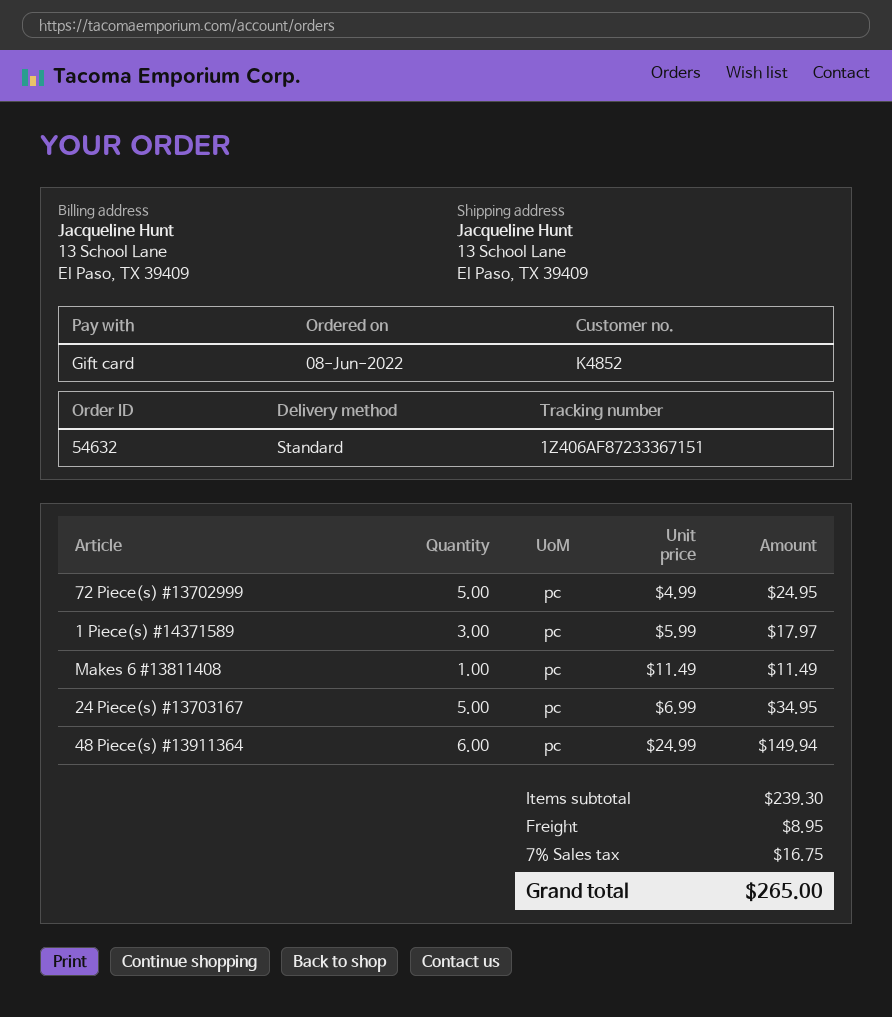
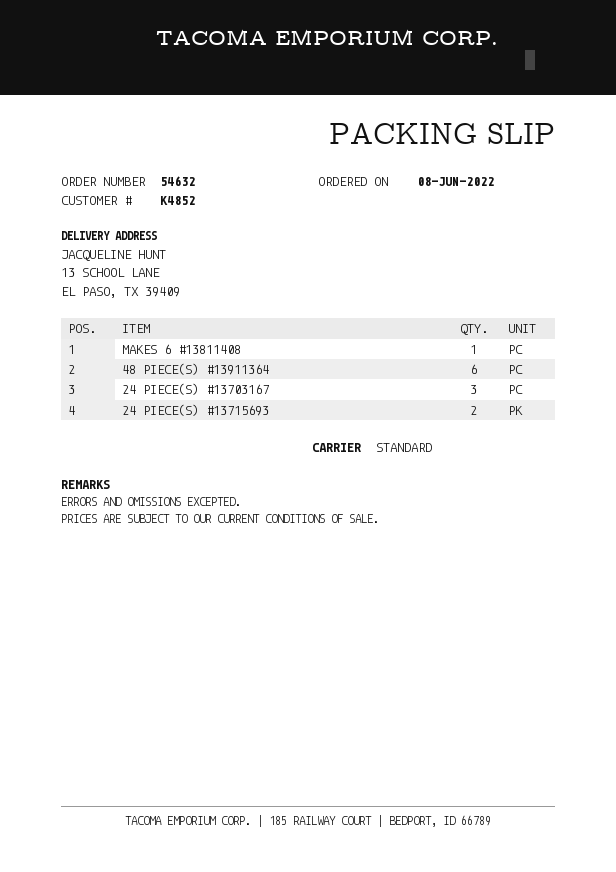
72 Piece(s) #13702999: 5 -> none
1 Piece(s) #14371589: 3 -> none
24 Piece(s) #13703167: 5 -> 3
24 PIECE(S) #13715693: none -> 2

